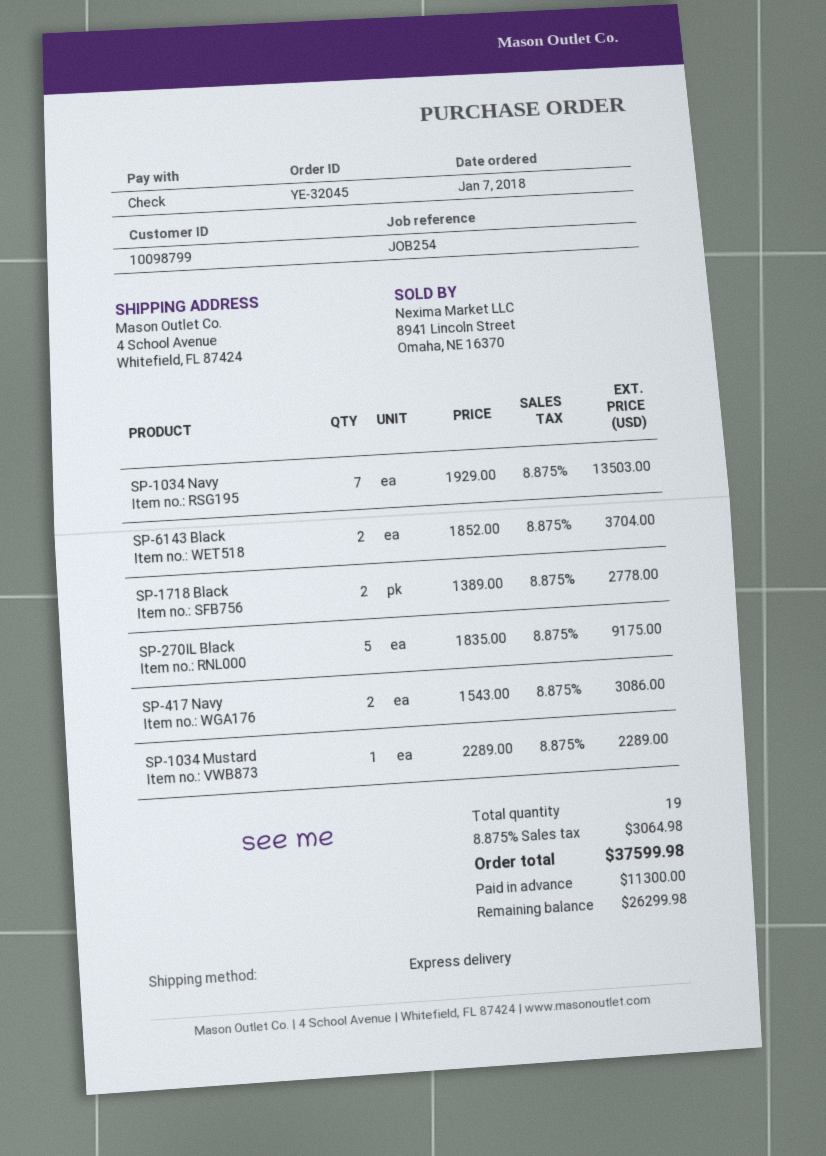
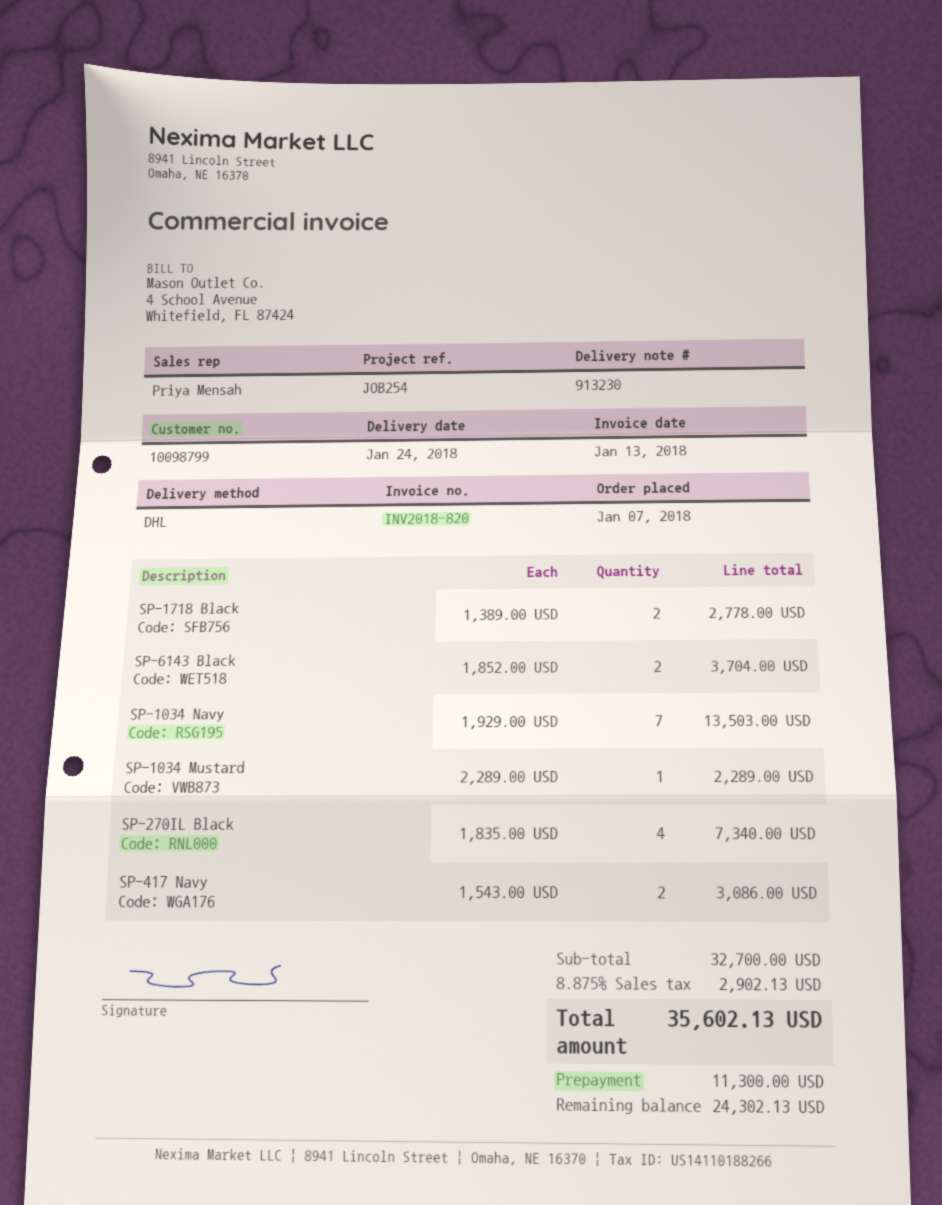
shipping method: express -> DHL
SP-270IL Black: 5 x 1835.00 = 9175.00 -> 4 x 1835.00 = 7340.00
tax: 8.875% = 3064.98 -> 8.875% = 2902.13
total: 37599.98 -> 35602.13
balance: 26299.98 -> 24302.13

